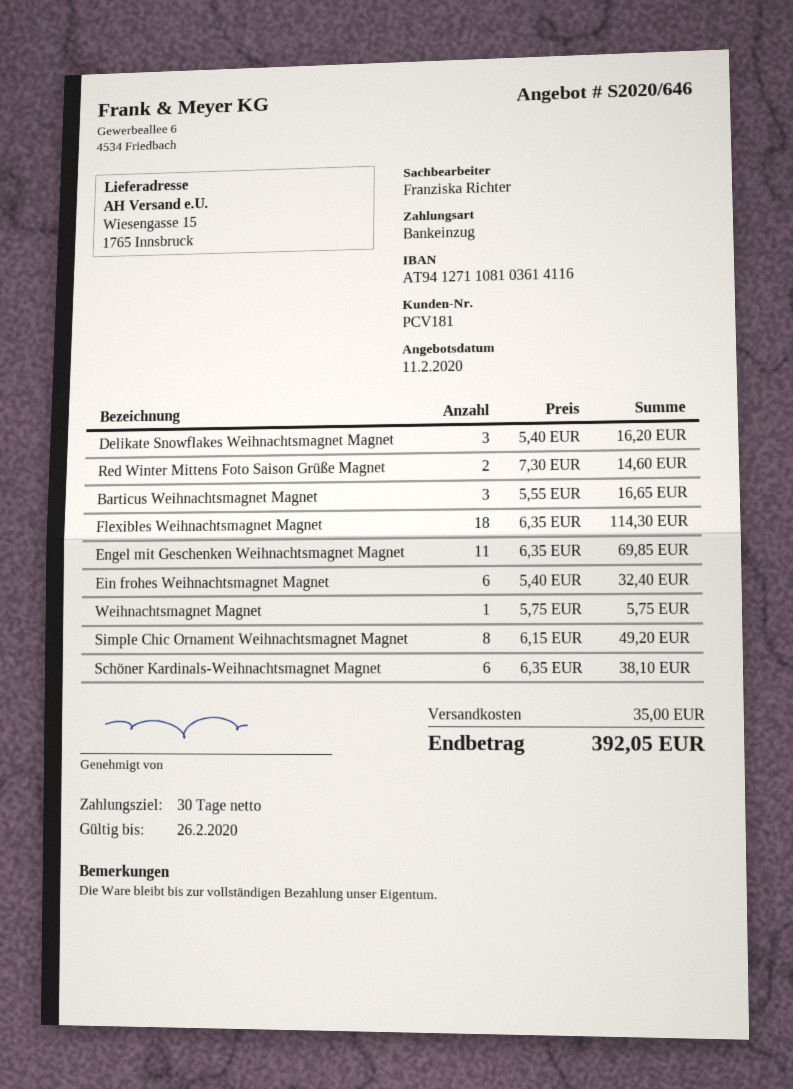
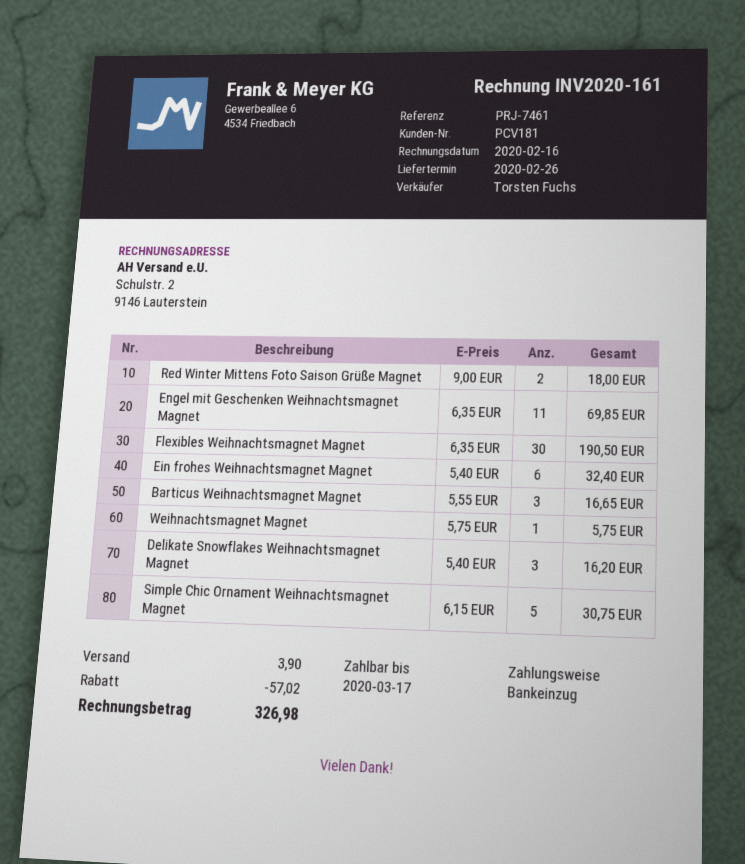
sales rep: Franziska Richter -> Torsten Fuchs
Red Winter Mittens Foto Saison Grüße Magnet: 2 x 7.30 = 14.60 -> 2 x 9.00 = 18.00
Flexibles Weihnachtsmagnet Magnet: 18 x 6.35 = 114.30 -> 30 x 6.35 = 190.50
Simple Chic Ornament Weihnachtsmagnet Magnet: 8 x 6.15 = 49.20 -> 5 x 6.15 = 30.75
Schöner Kardinals-Weihnachtsmagnet Magnet: 6 x 6.35 = 38.10 -> none
discount: none -> 57.02
shipping: 35.00 -> 3.90
total: 392.05 -> 326.98

